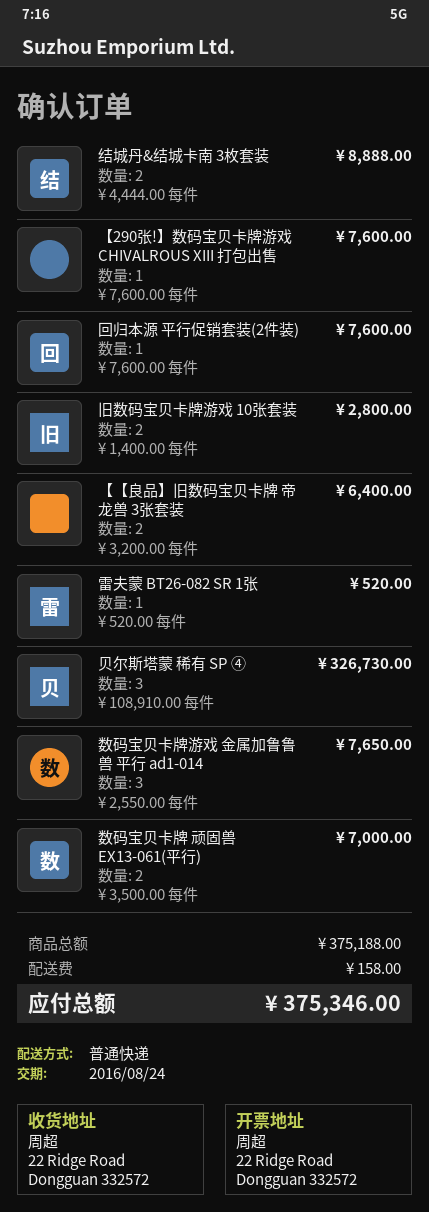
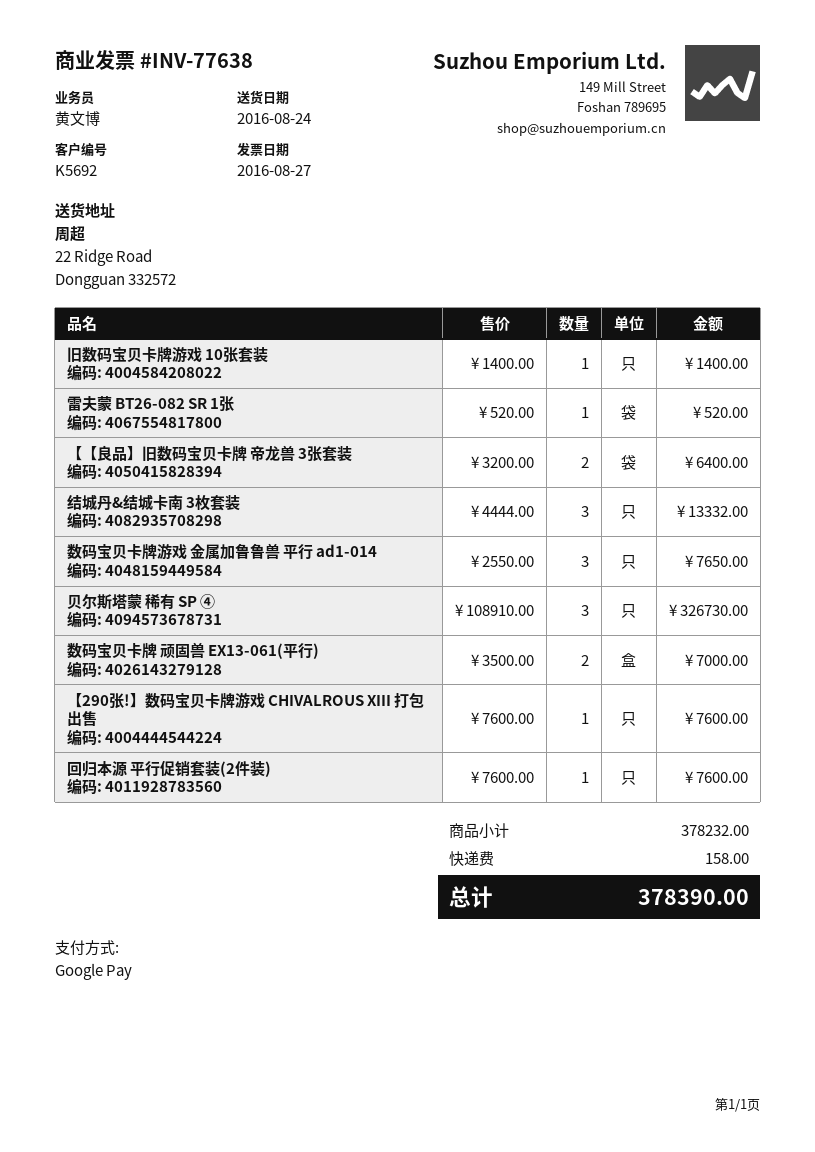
结城丹&结城卡南 3枚套装: 2 x 4444.00 = 8888.00 -> 3 x 4444.00 = 13332.00
旧数码宝贝卡牌游戏 10张套装: 2 x 1400.00 = 2800.00 -> 1 x 1400.00 = 1400.00
subtotal: 375188.00 -> 378232.00
total: 375346.00 -> 378390.00

